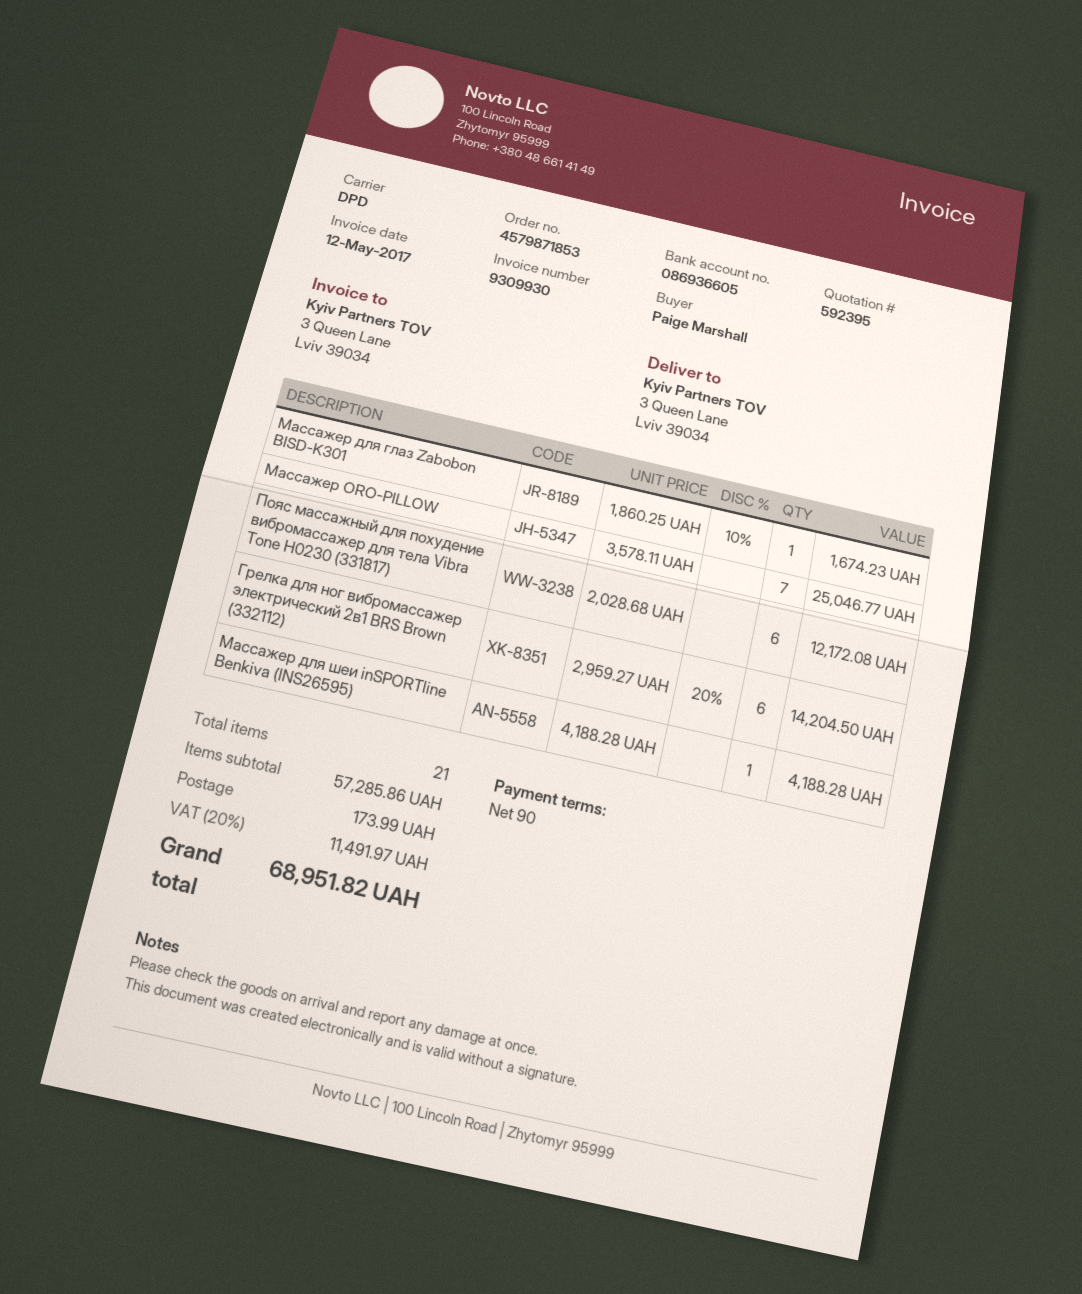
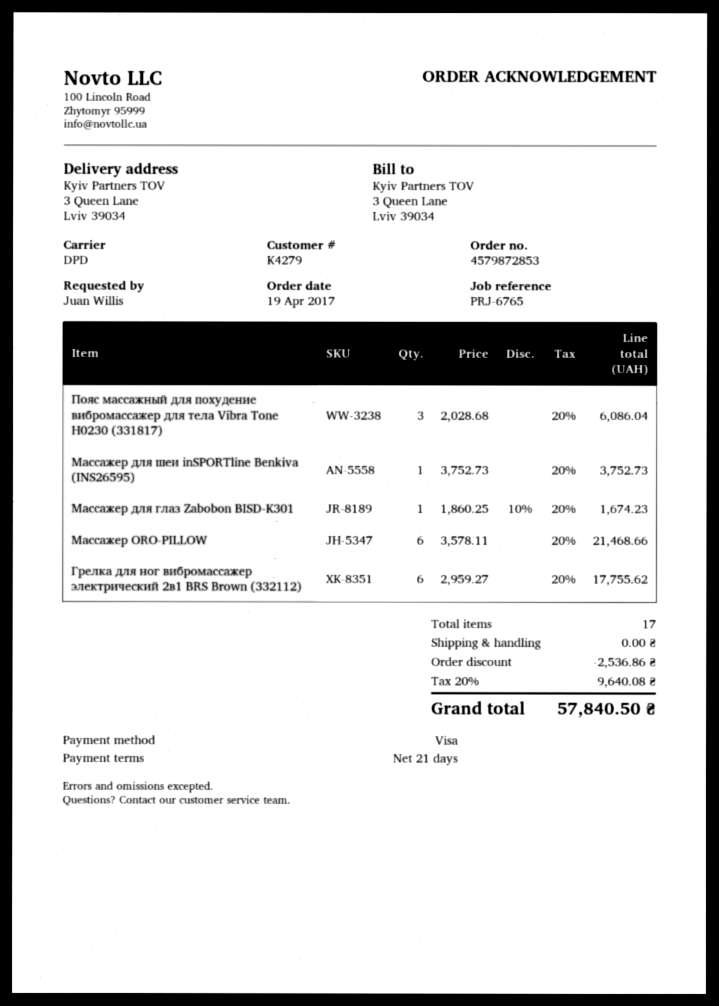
order number: 4579871853 -> 4579872853
payment terms: 90 days -> 21 days
ordered by: Paige Marshall -> Juan Willis
Массажер ORO-PILLOW: 7 x 3578.11 = 25046.77 -> 6 x 3578.11 = 21468.66
Пояс массажный для похудение вибромассажер для тела Vibra Tone H0230 (331817): 6 x 2028.68 = 12172.08 -> 3 x 2028.68 = 6086.04
Грелка для ног вибромассажер электрический 2в1 BRS Brown (332112): 6 x 2959.27 - 20% = 14204.50 -> 6 x 2959.27 = 17755.62
Массажер для шеи inSPORTline Benkiva (INS26595): 1 x 4188.28 = 4188.28 -> 1 x 3752.73 = 3752.73
total quantity: 21 -> 17
discount: none -> 2536.86
shipping: 173.99 -> 0.00
tax: 20% = 11491.97 -> 20% = 9640.08
total: 68951.82 -> 57840.50

